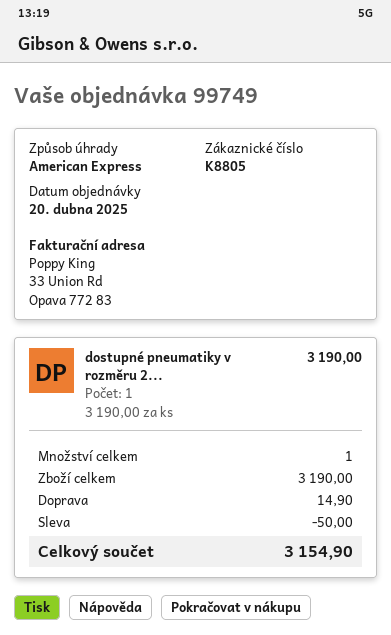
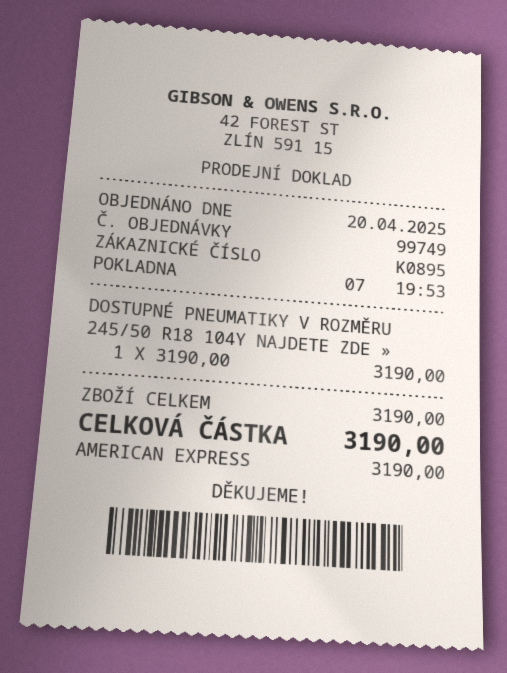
customer number: K8805 -> K0895
discount: 50.00 -> none
shipping: 14.90 -> none
total: 3154.90 -> 3190.00

